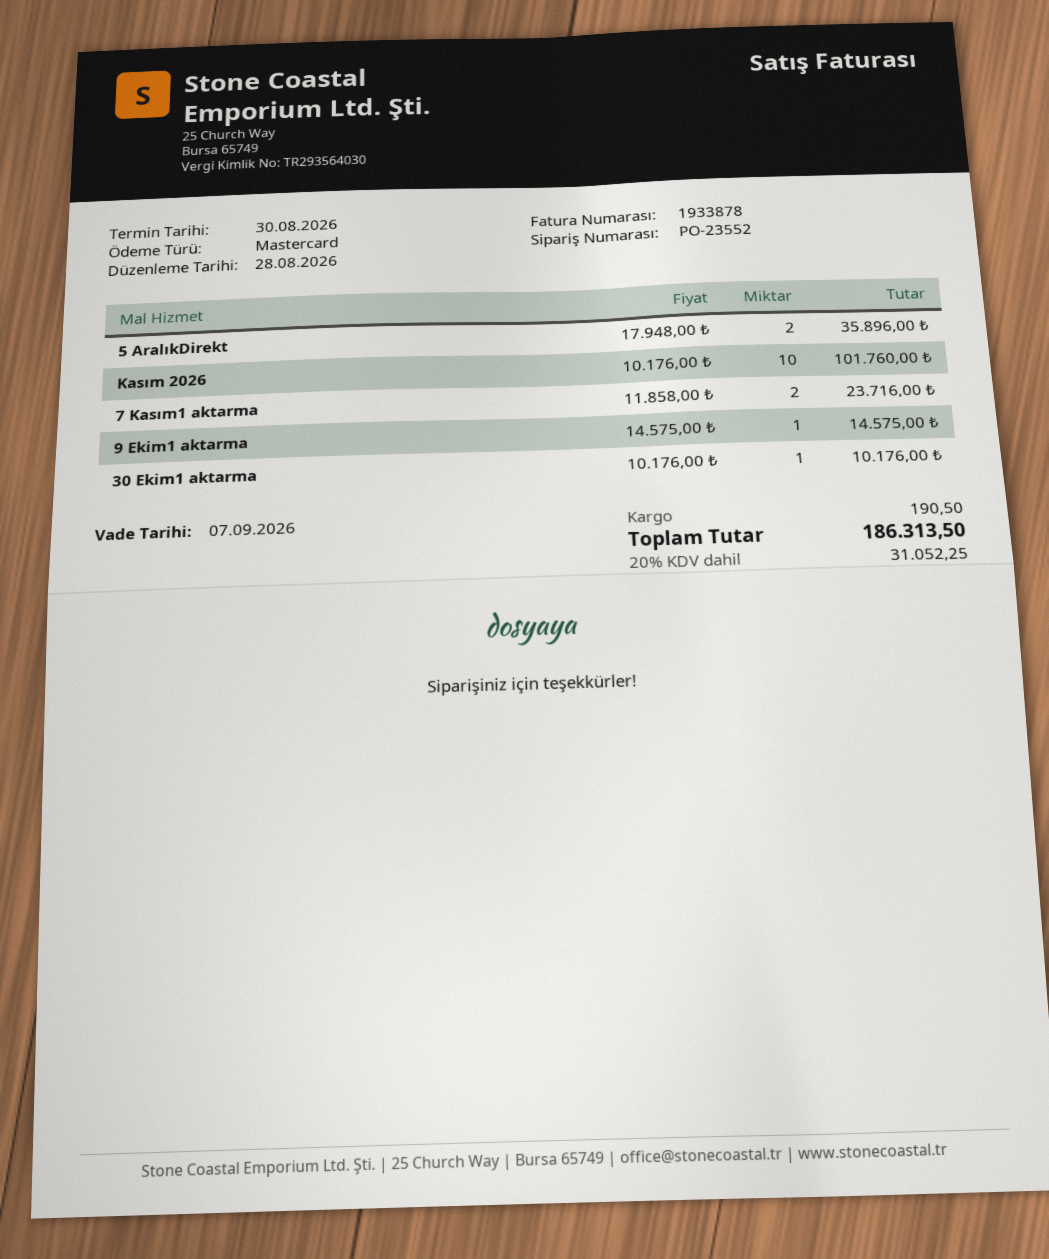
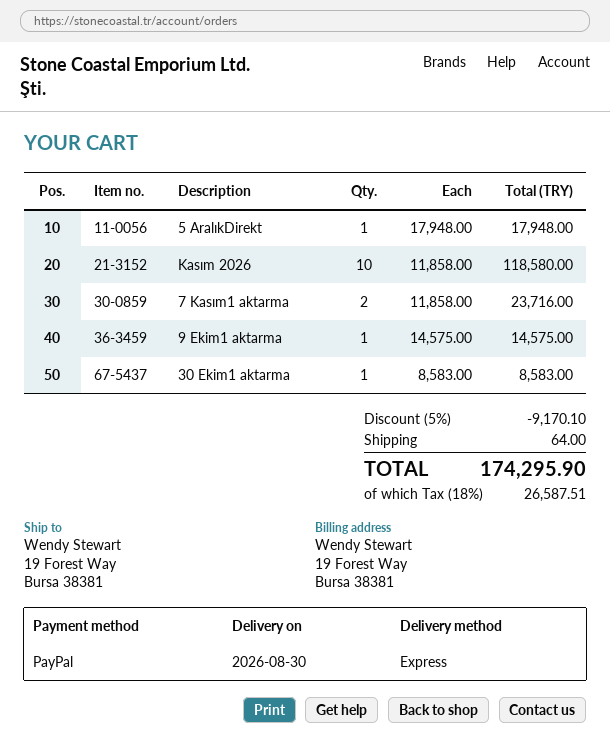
payment method: Mastercard -> PayPal
5 AralıkDirekt: 2 x 17948.00 = 35896.00 -> 1 x 17948.00 = 17948.00
Kasım 2026: 10 x 10176.00 = 101760.00 -> 10 x 11858.00 = 118580.00
30 Ekim1 aktarma: 1 x 10176.00 = 10176.00 -> 1 x 8583.00 = 8583.00
discount: none -> 5% = 9170.10
shipping: 190.50 -> 64.00
tax: 20% = 31052.25 -> 18% = 26587.51
total: 186313.50 -> 174295.90

